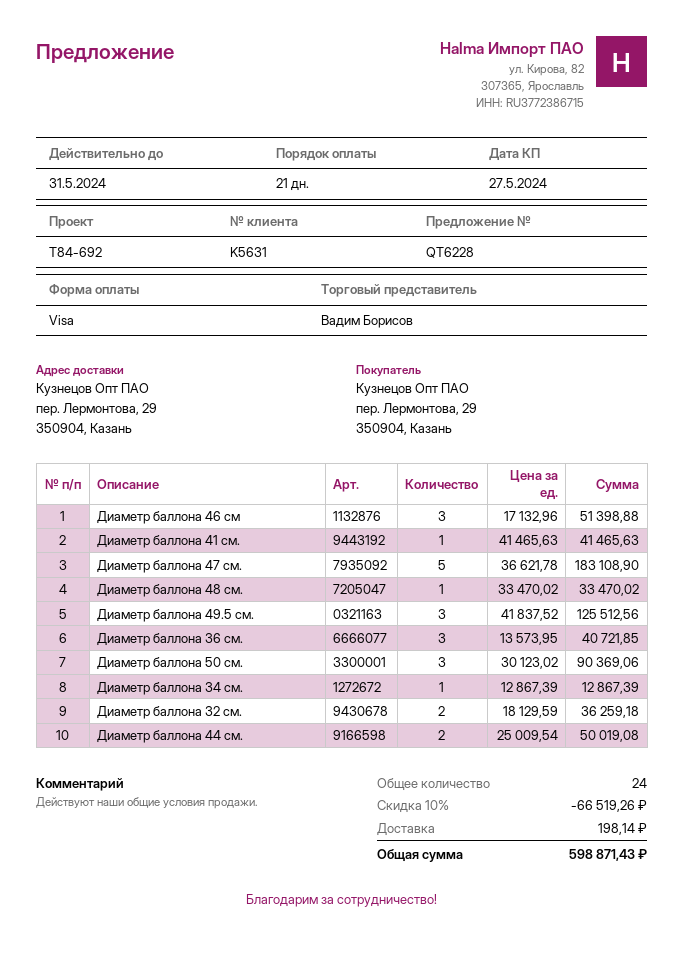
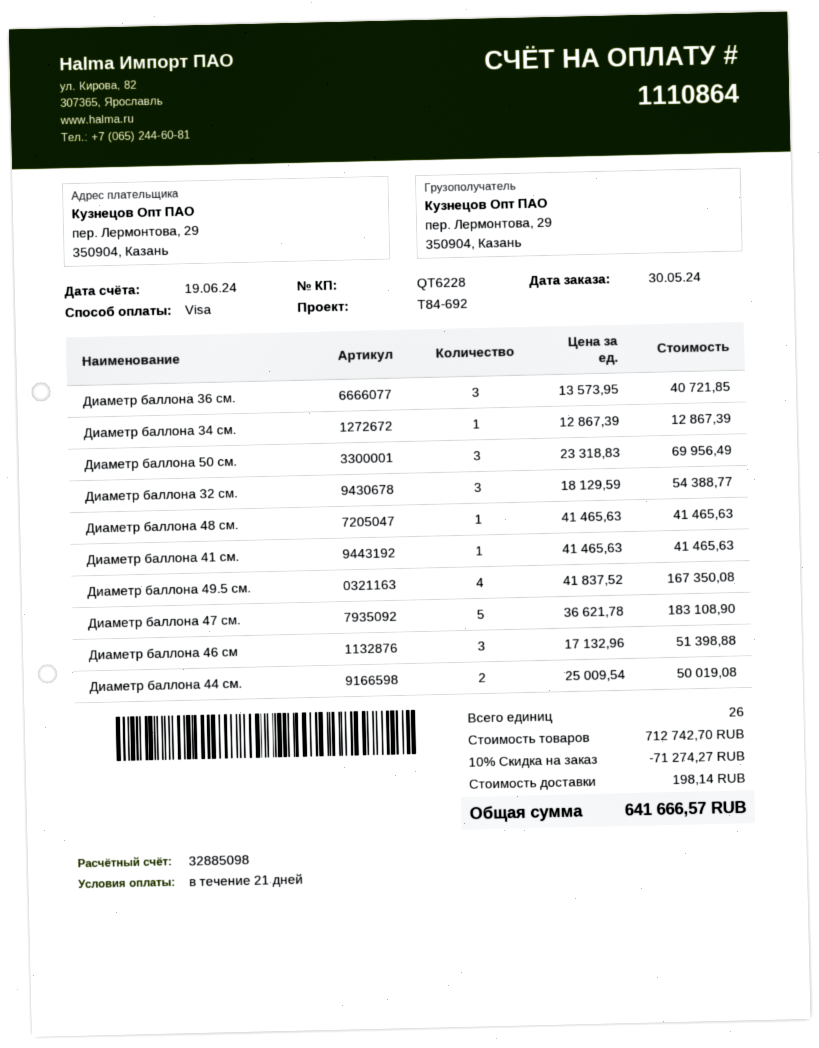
Диаметр баллона 48 см.: 1 x 33470.02 = 33470.02 -> 1 x 41465.63 = 41465.63
Диаметр баллона 49.5 см.: 3 x 41837.52 = 125512.56 -> 4 x 41837.52 = 167350.08
Диаметр баллона 50 см.: 3 x 30123.02 = 90369.06 -> 3 x 23318.83 = 69956.49
Диаметр баллона 32 см.: 2 x 18129.59 = 36259.18 -> 3 x 18129.59 = 54388.77
total quantity: 24 -> 26
discount: 10% = 66519.26 -> 10% = 71274.27
total: 598871.43 -> 641666.57

